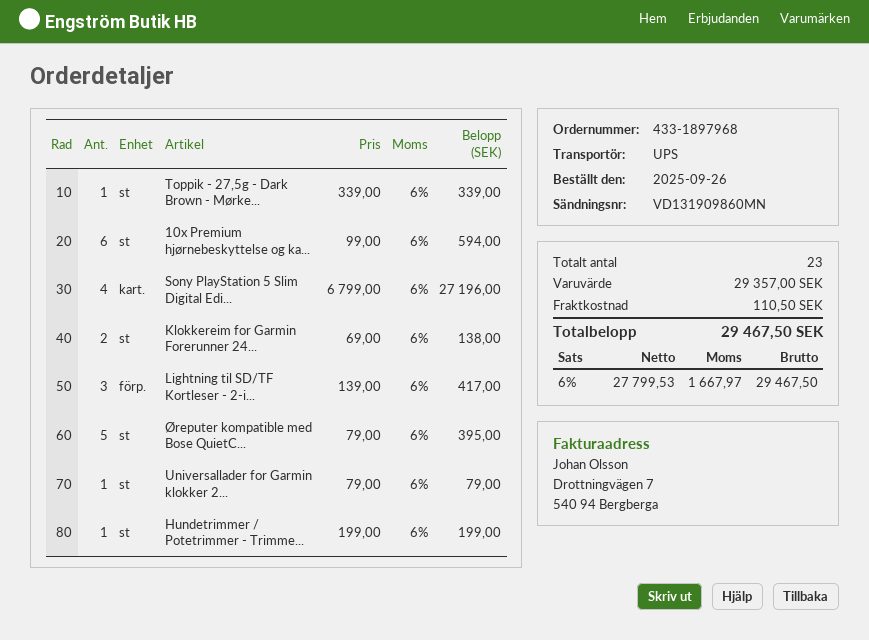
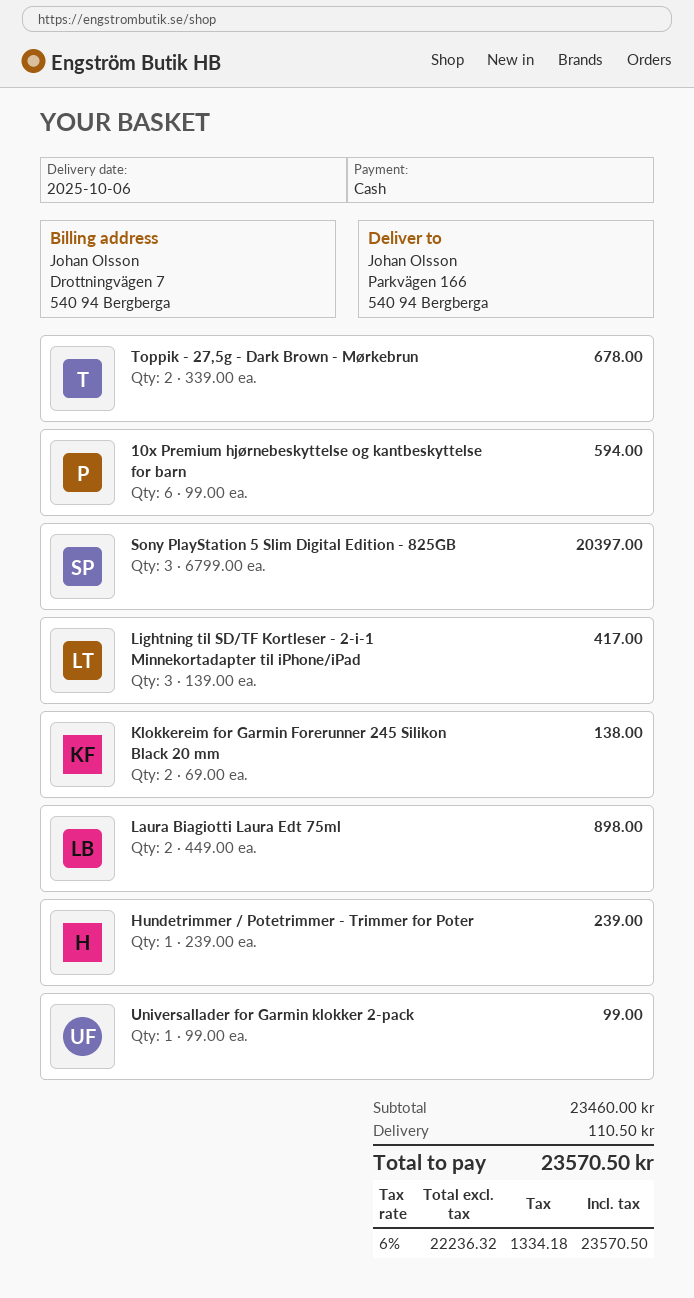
Toppik - 27,5g - Dark Brown - Mørke...: 1 x 339.00 = 339.00 -> 2 x 339.00 = 678.00
Sony PlayStation 5 Slim Digital Edi...: 4 x 6799.00 = 27196.00 -> 3 x 6799.00 = 20397.00
Øreputer kompatible med Bose QuietC...: 5 x 79.00 = 395.00 -> none
Universallader for Garmin klokker 2...: 1 x 79.00 = 79.00 -> 1 x 99.00 = 99.00
Hundetrimmer / Potetrimmer - Trimme...: 1 x 199.00 = 199.00 -> 1 x 239.00 = 239.00
Laura Biagiotti Laura Edt 75ml: none -> 2 x 449.00 = 898.00
subtotal: 29357.00 -> 23460.00
net: 27799.53 -> 22236.32
tax: 6% = 1667.97 -> 6% = 1334.18
total: 29467.50 -> 23570.50

